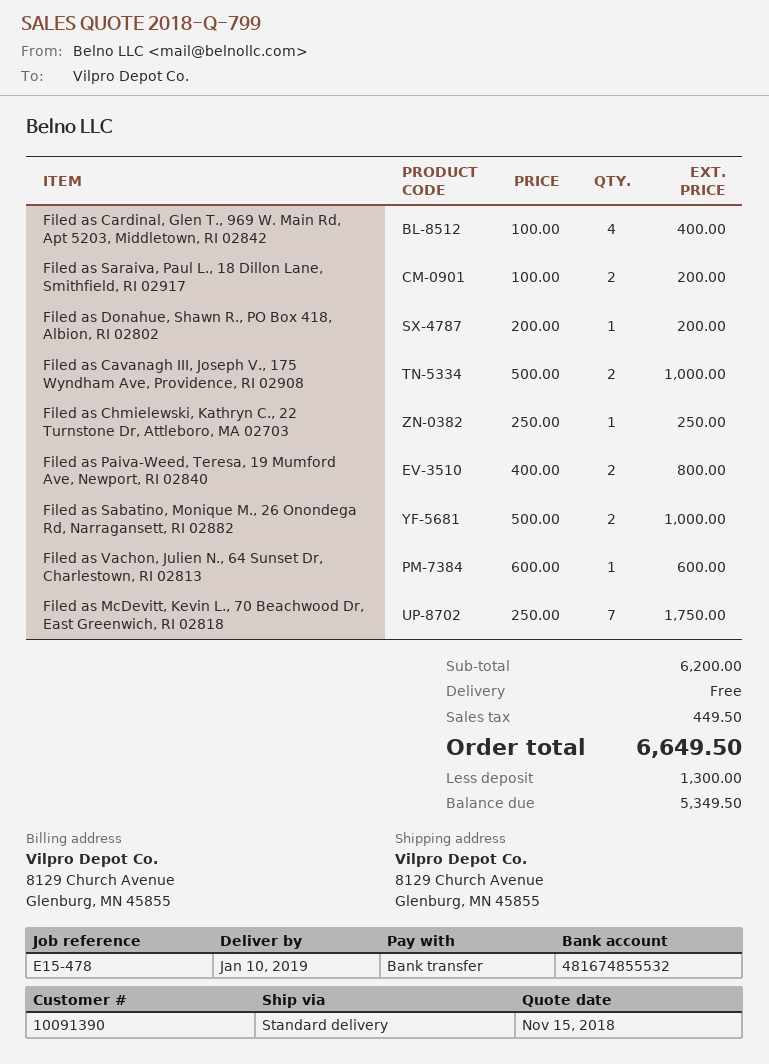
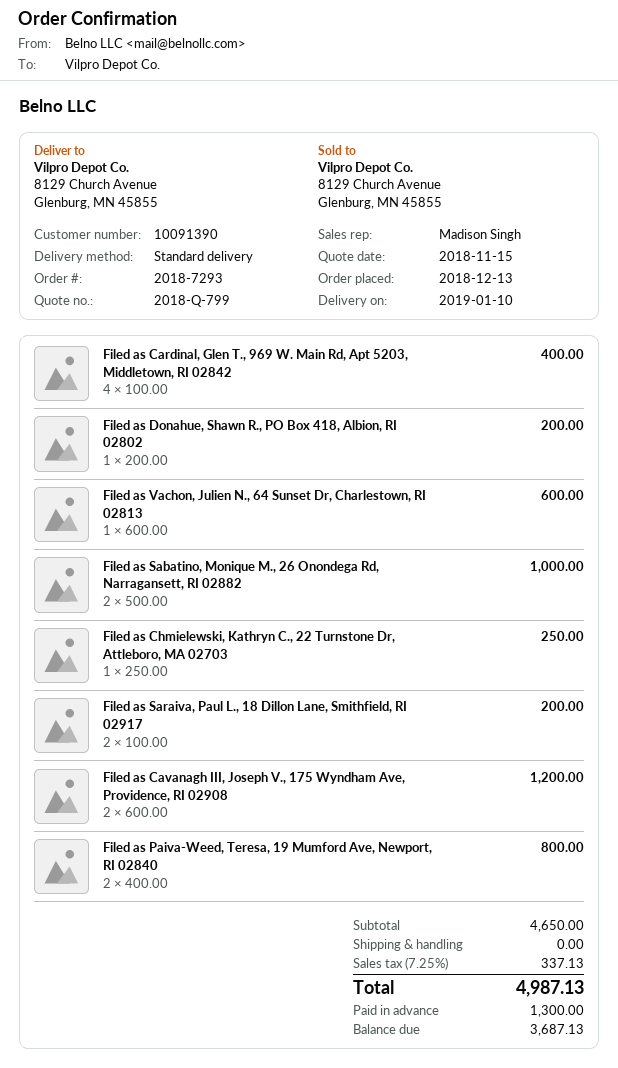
Filed as Cavanagh III, Joseph V., 175 Wyndham Ave, Providence, RI 02908: 2 x 500.00 = 1000.00 -> 2 x 600.00 = 1200.00
Filed as McDevitt, Kevin L., 70 Beachwood Dr, East Greenwich, RI 02818: 7 x 250.00 = 1750.00 -> none
subtotal: 6200.00 -> 4650.00
tax: 449.50 -> 337.13
total: 6649.50 -> 4987.13
balance: 5349.50 -> 3687.13

